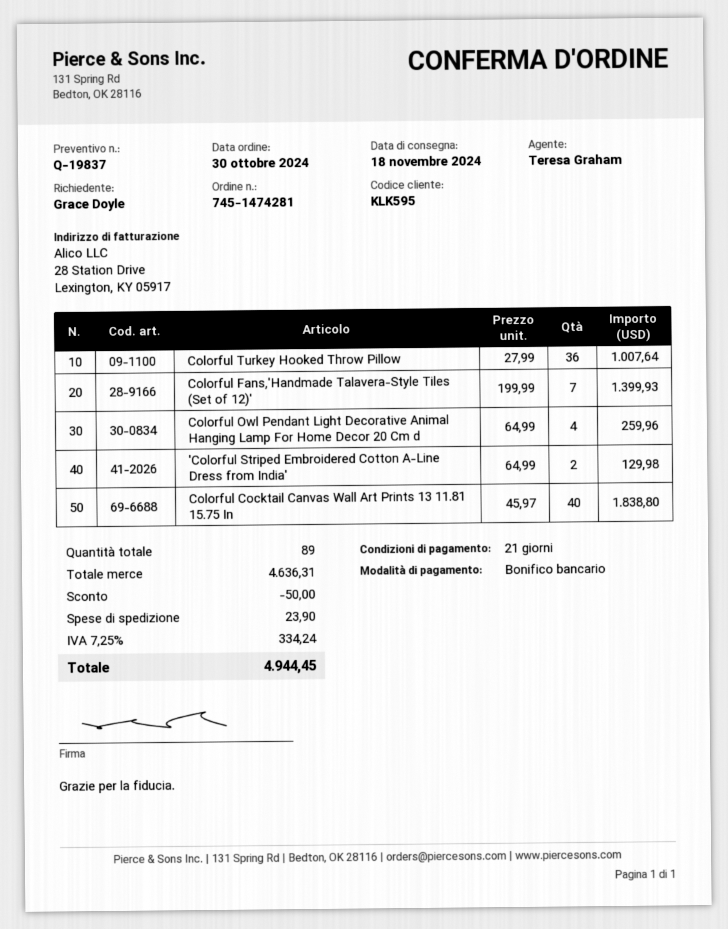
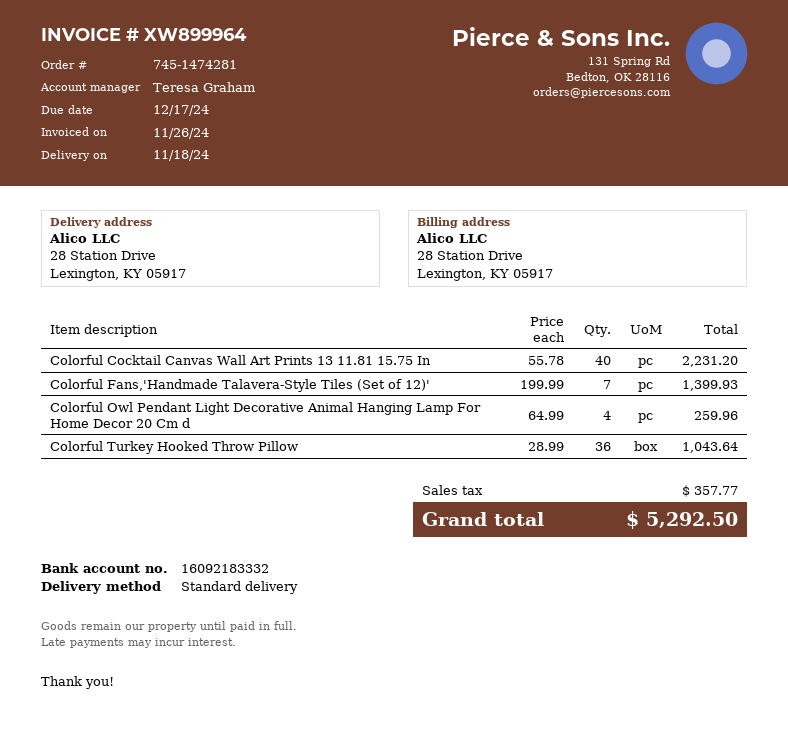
Colorful Turkey Hooked Throw Pillow: 36 x 27.99 = 1007.64 -> 36 x 28.99 = 1043.64
'Colorful Striped Embroidered Cotton A-Line Dress from India': 2 x 64.99 = 129.98 -> none
Colorful Cocktail Canvas Wall Art Prints 13 11.81 15.75 In: 40 x 45.97 = 1838.80 -> 40 x 55.78 = 2231.20
discount: 50.00 -> none
shipping: 23.90 -> none
tax: 334.24 -> 357.77
total: 4944.45 -> 5292.50

